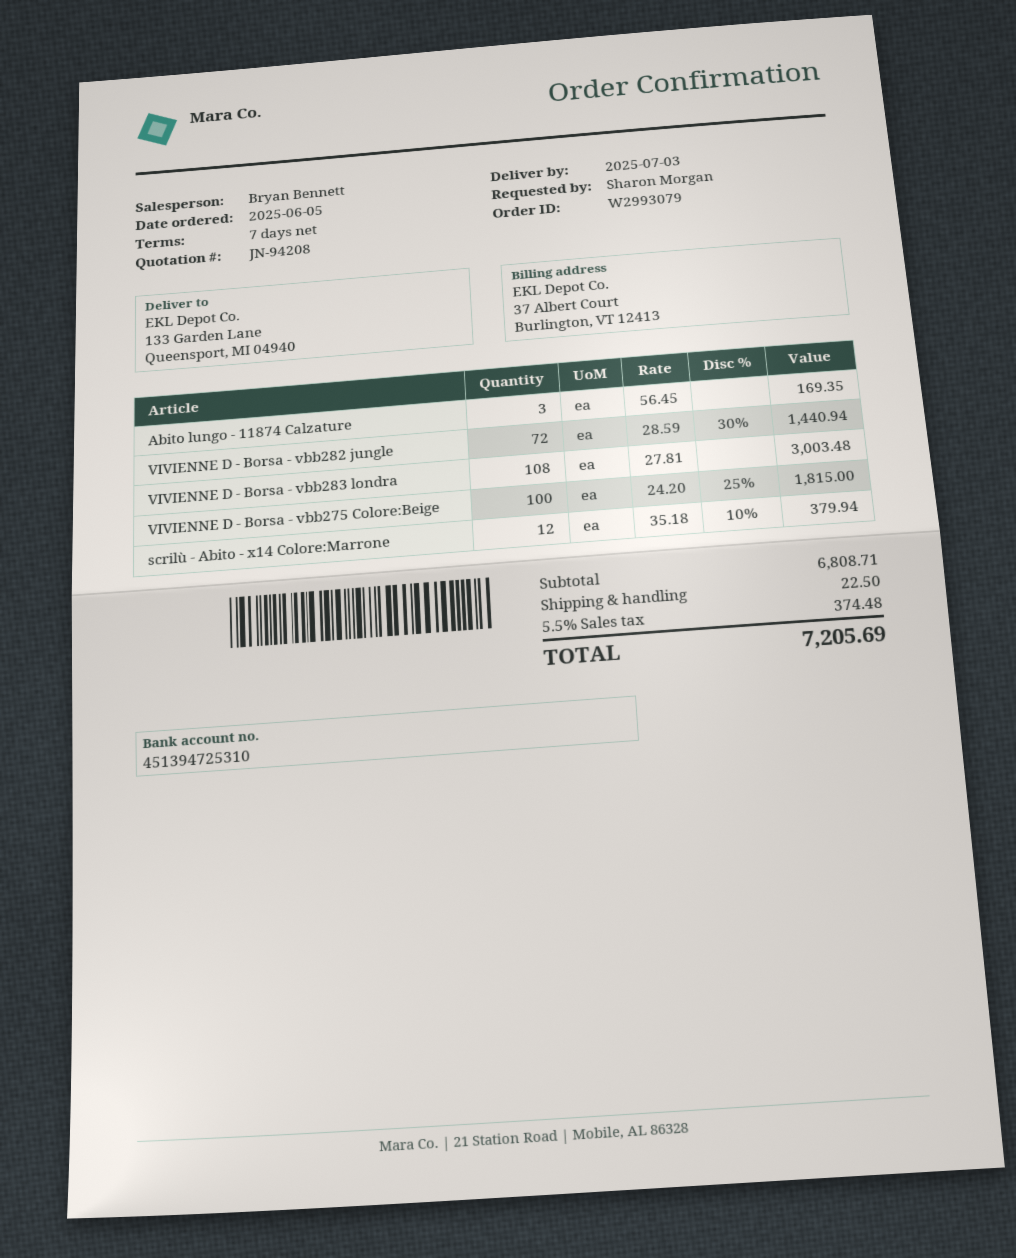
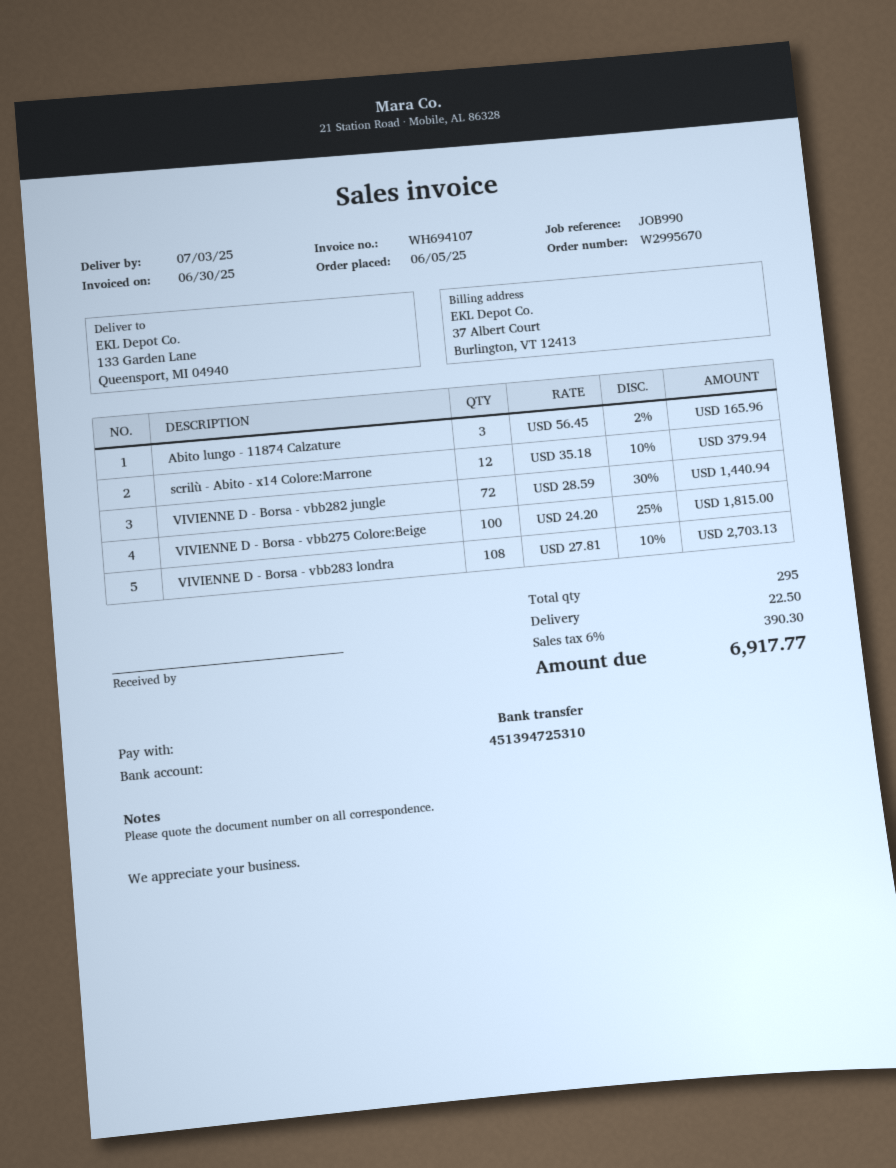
order number: W2993079 -> W2995670
Abito lungo - 11874 Calzature: 3 x 56.45 = 169.35 -> 3 x 56.45 - 2% = 165.96
VIVIENNE D - Borsa - vbb283 londra: 108 x 27.81 = 3003.48 -> 108 x 27.81 - 10% = 2703.13
tax: 5.5% = 374.48 -> 6% = 390.30
total: 7205.69 -> 6917.77

